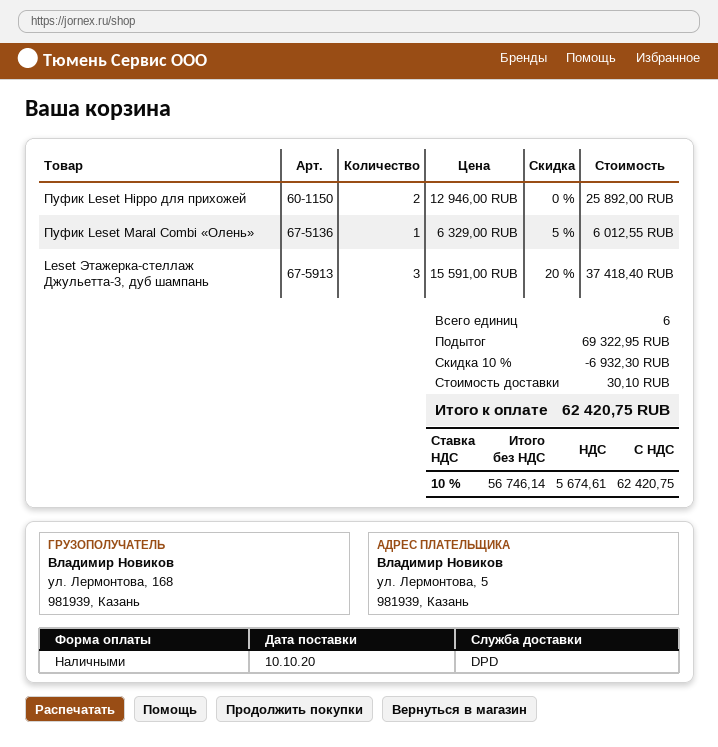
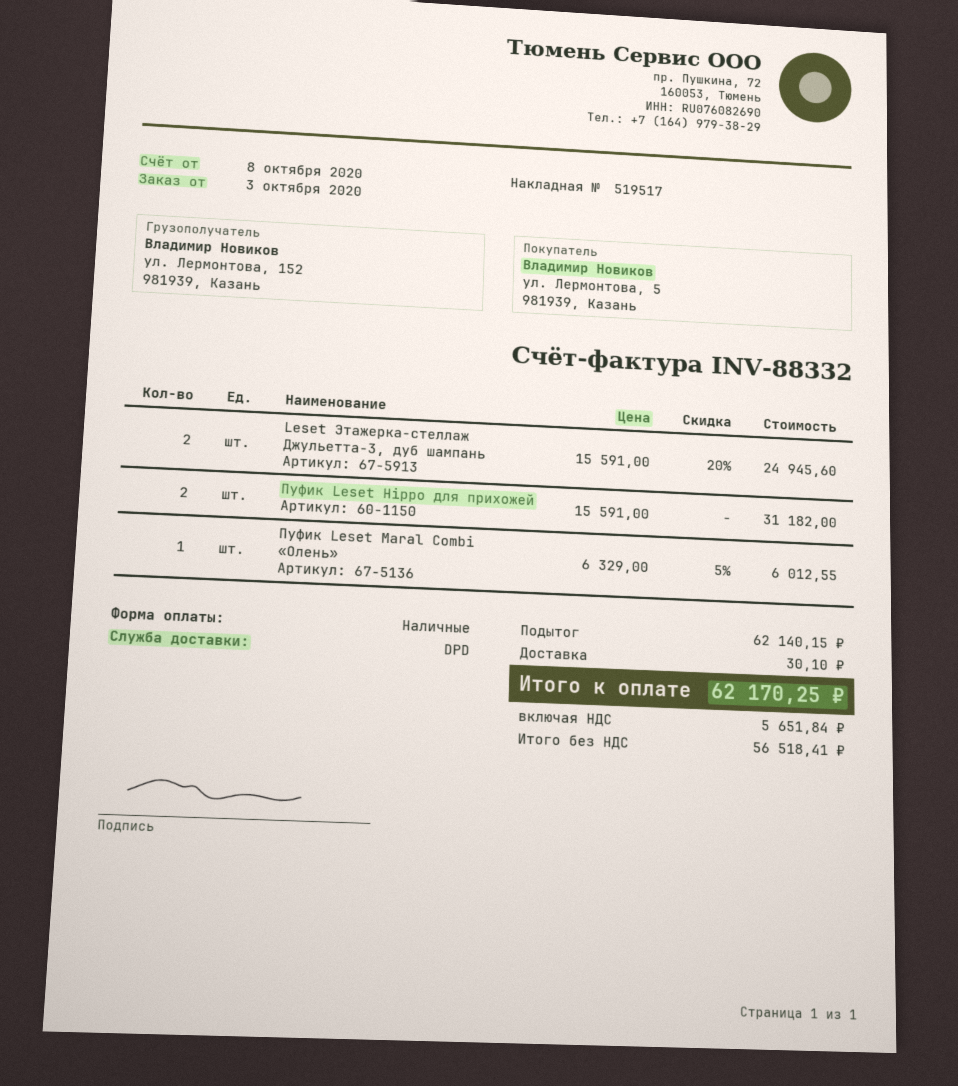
ship to: ул. Лермонтова, 168, 981939, Казань -> ул. Лермонтова, 152, 981939, Казань
Пуфик Leset Hippo для прихожей: 2 x 12946.00 = 25892.00 -> 2 x 15591.00 = 31182.00
Leset Этажерка-стеллаж Джульетта-3, дуб шампань: 3 x 15591.00 - 20% = 37418.40 -> 2 x 15591.00 - 20% = 24945.60
subtotal: 69322.95 -> 62140.15
discount: 10% = 6932.30 -> none
net: 56746.14 -> 56518.41
tax: 5674.61 -> 5651.84
total: 62420.75 -> 62170.25

